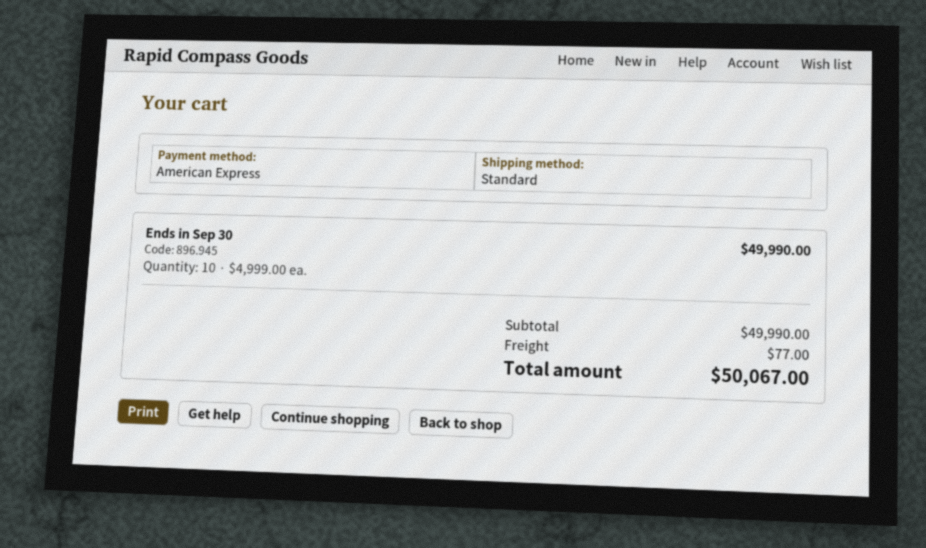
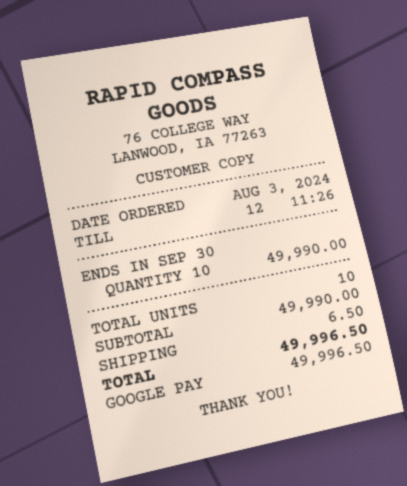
payment method: American Express -> Google Pay
shipping: 77.00 -> 6.50
total: 50067.00 -> 49996.50

